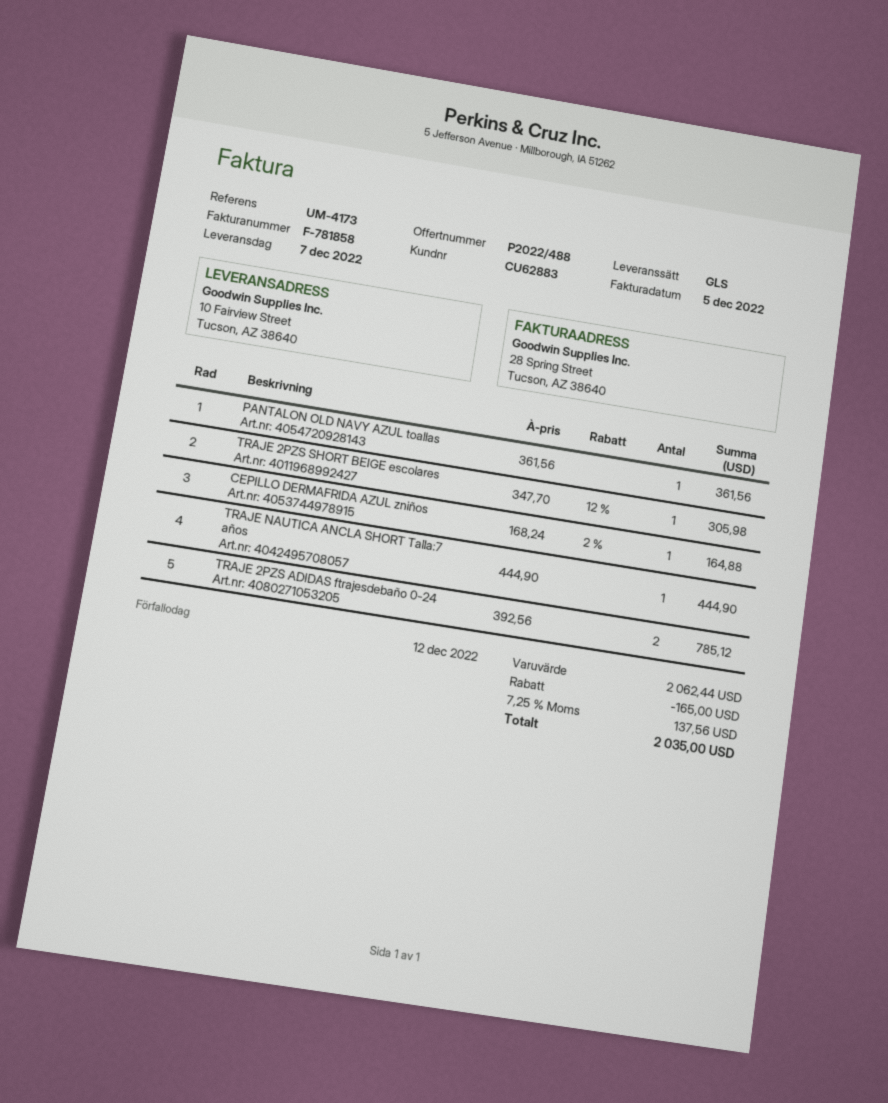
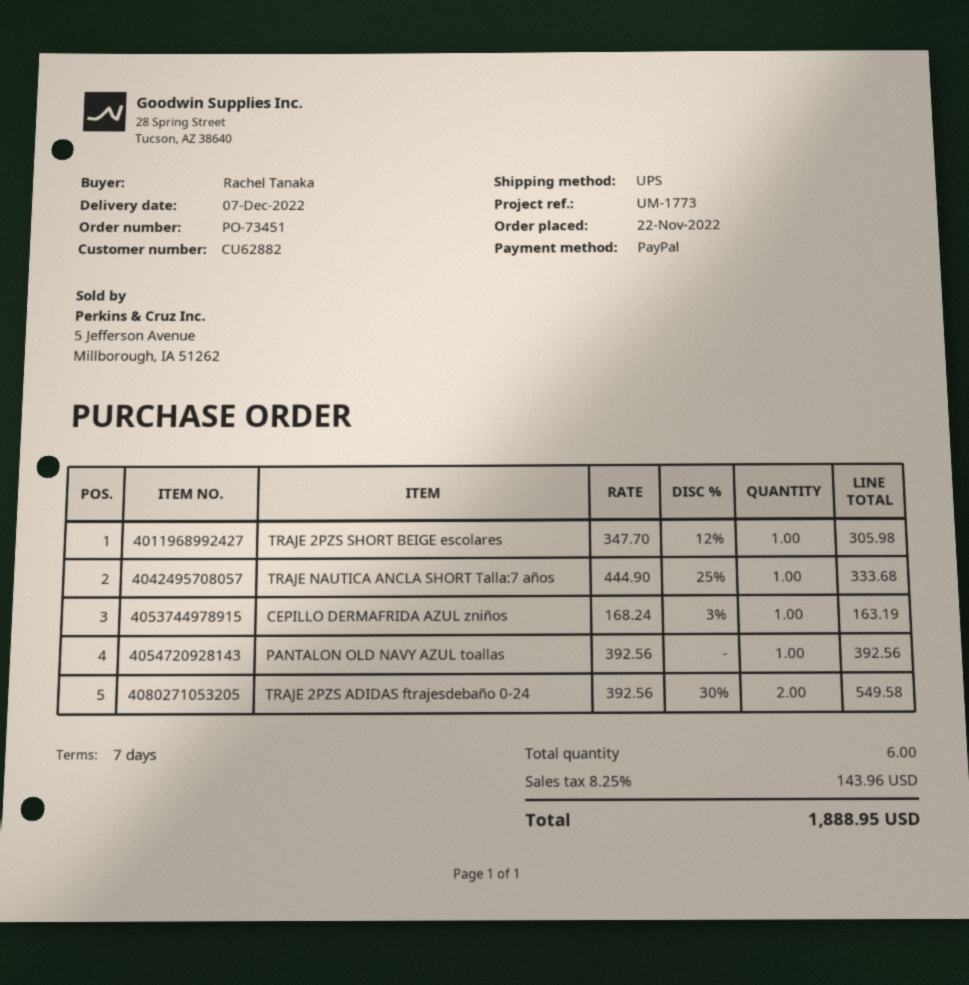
customer number: CU62883 -> CU62882
reference: UM-4173 -> UM-1773
shipping method: GLS -> UPS
PANTALON OLD NAVY AZUL toallas: 1 x 361.56 = 361.56 -> 1 x 392.56 = 392.56
CEPILLO DERMAFRIDA AZUL zniños: 1 x 168.24 - 2% = 164.88 -> 1 x 168.24 - 3% = 163.19
TRAJE NAUTICA ANCLA SHORT Talla:7 años: 1 x 444.90 = 444.90 -> 1 x 444.90 - 25% = 333.68
TRAJE 2PZS ADIDAS ftrajesdebaño 0-24: 2 x 392.56 = 785.12 -> 2 x 392.56 - 30% = 549.58
discount: 165.00 -> none
tax: 7.25% = 137.56 -> 8.25% = 143.96
total: 2035.00 -> 1888.95

